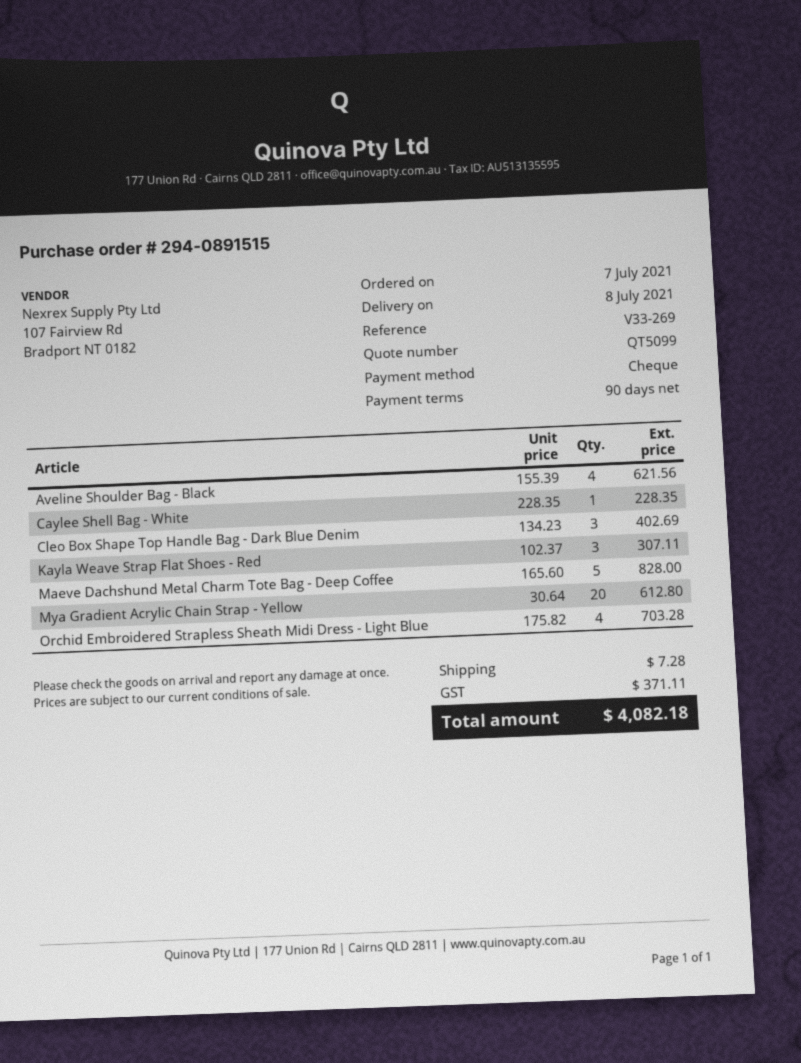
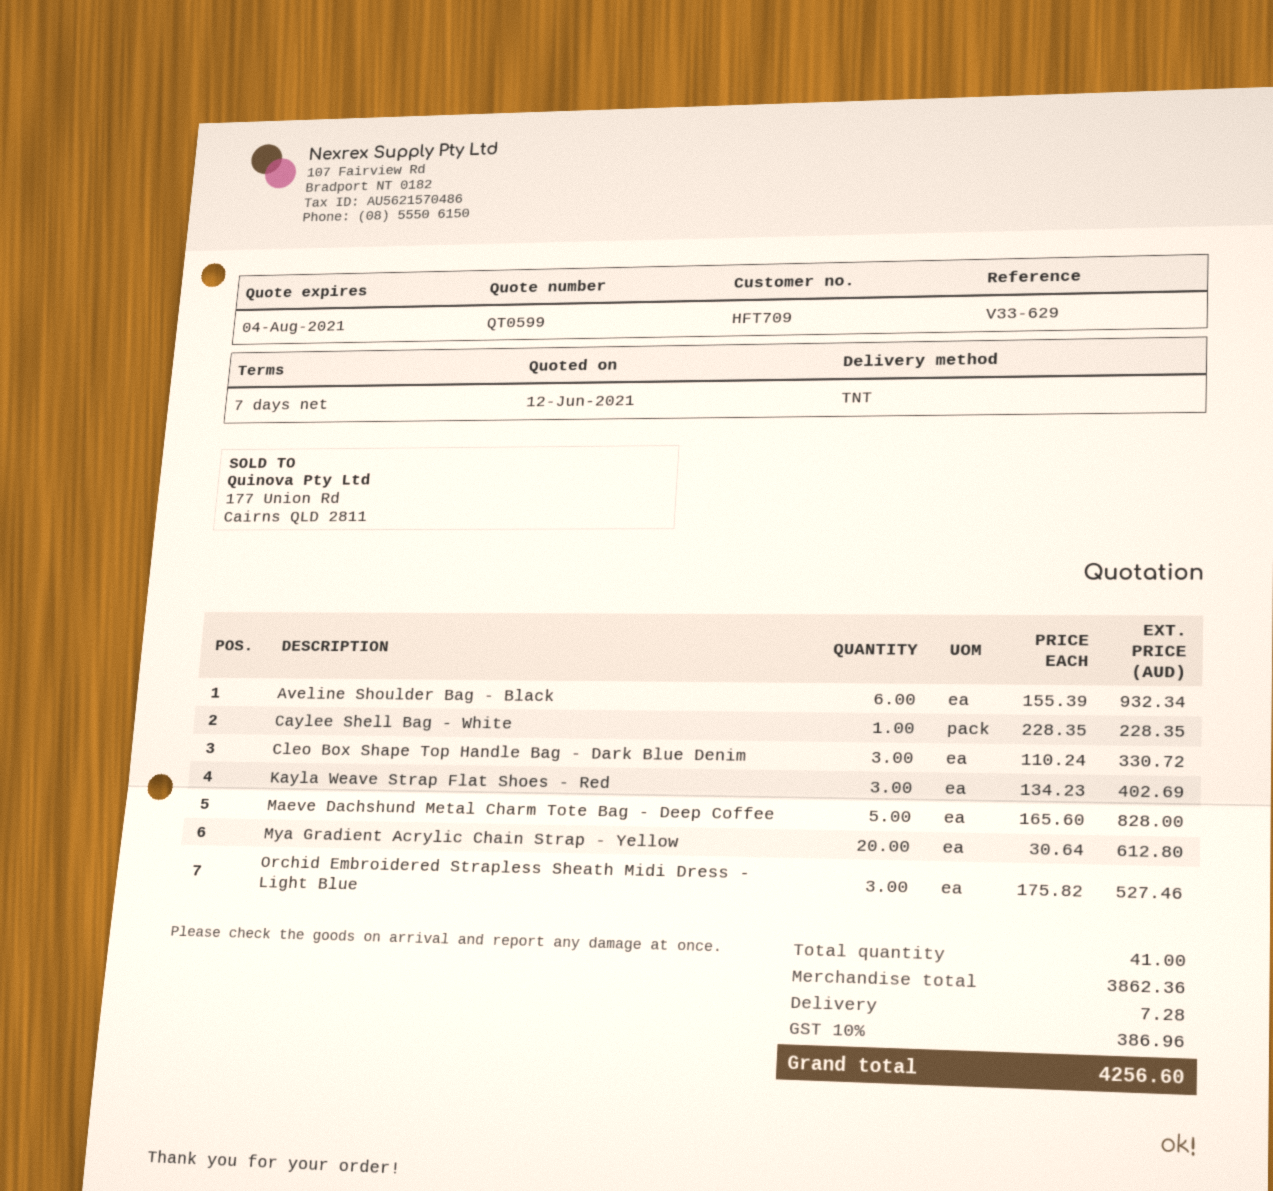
quote number: QT5099 -> QT0599
payment terms: 90 days -> 7 days
reference: V33-269 -> V33-629
Aveline Shoulder Bag - Black: 4 x 155.39 = 621.56 -> 6 x 155.39 = 932.34
Cleo Box Shape Top Handle Bag - Dark Blue Denim: 3 x 134.23 = 402.69 -> 3 x 110.24 = 330.72
Kayla Weave Strap Flat Shoes - Red: 3 x 102.37 = 307.11 -> 3 x 134.23 = 402.69
Orchid Embroidered Strapless Sheath Midi Dress - Light Blue: 4 x 175.82 = 703.28 -> 3 x 175.82 = 527.46
tax: 371.11 -> 386.96
total: 4082.18 -> 4256.60

